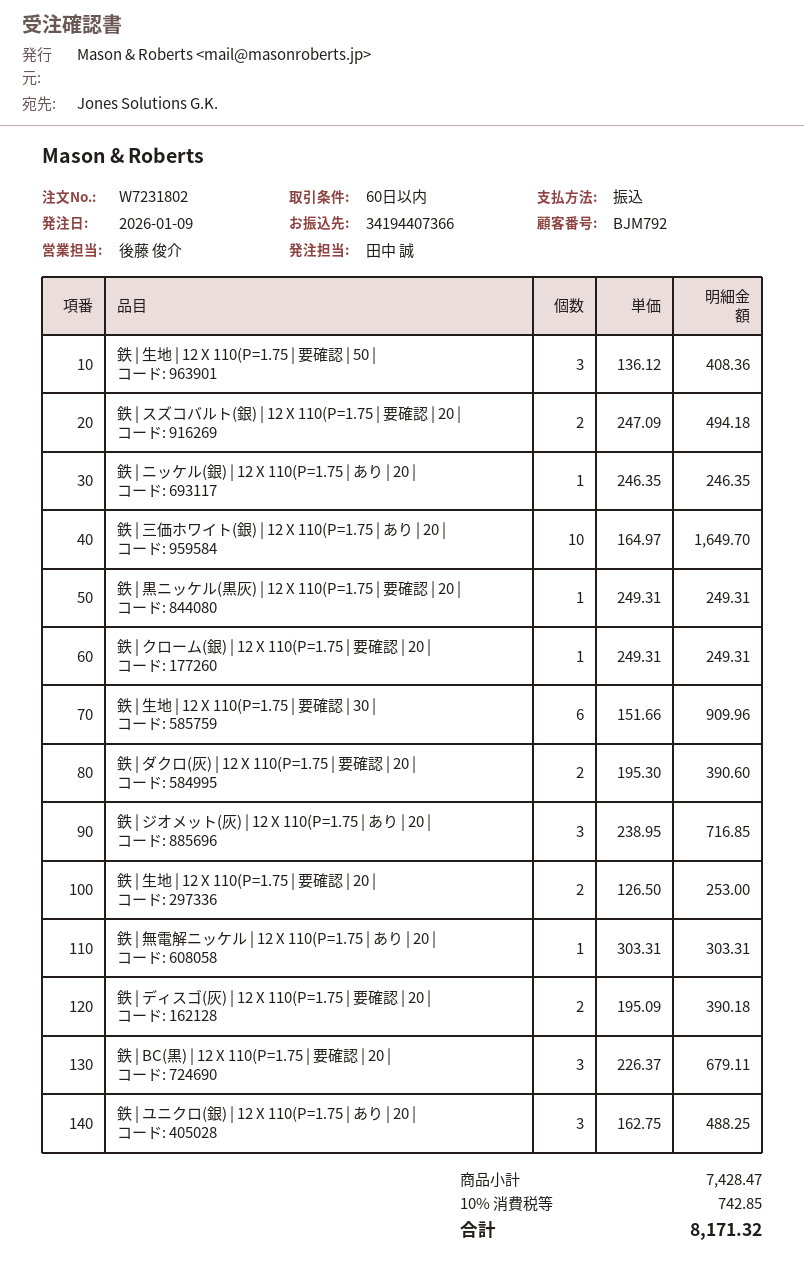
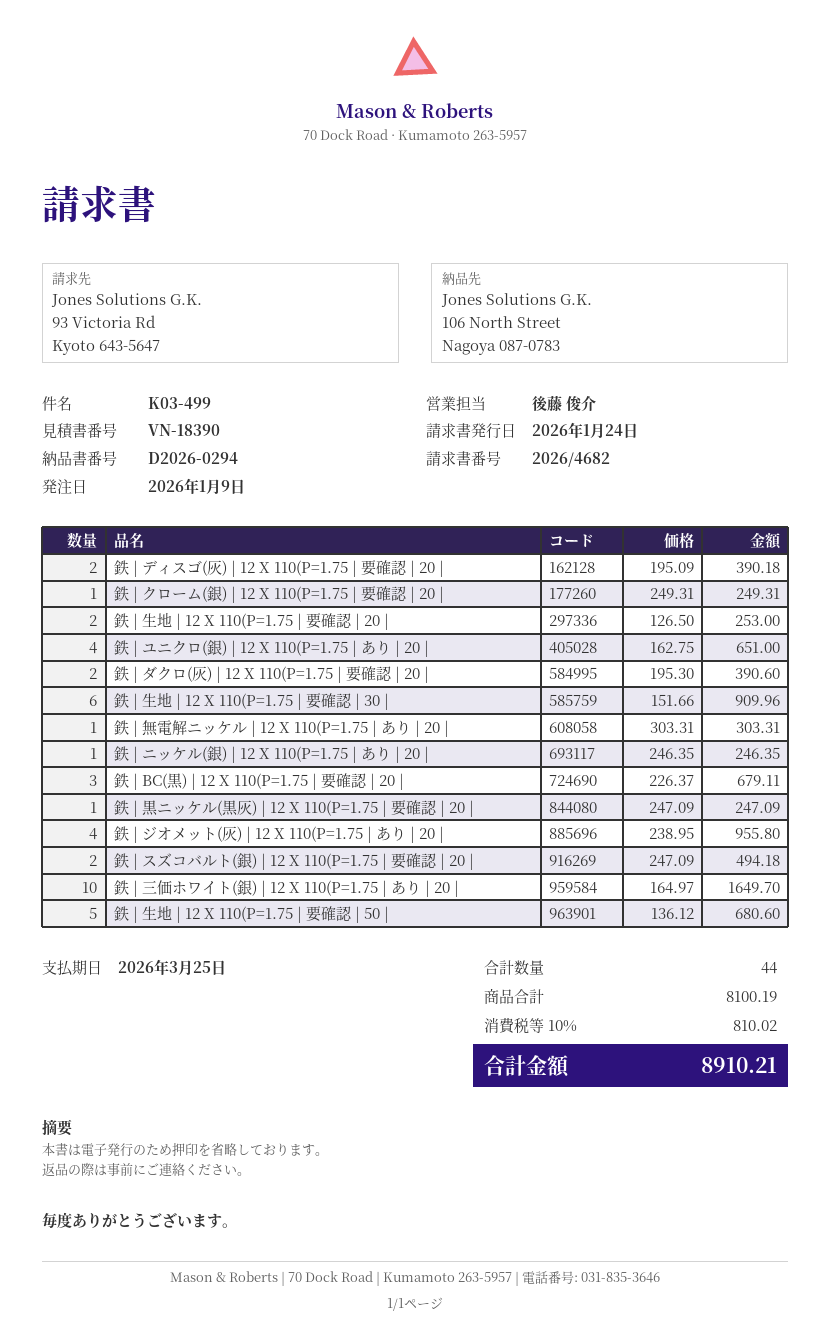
鉄 | 生地 | 12 X 110(P=1.75 | 要確認 | 50 |: 3 x 136.12 = 408.36 -> 5 x 136.12 = 680.60
鉄 | 黒ニッケル(黒灰) | 12 X 110(P=1.75 | 要確認 | 20 |: 1 x 249.31 = 249.31 -> 1 x 247.09 = 247.09
鉄 | ジオメット(灰) | 12 X 110(P=1.75 | あり | 20 |: 3 x 238.95 = 716.85 -> 4 x 238.95 = 955.80
鉄 | ユニクロ(銀) | 12 X 110(P=1.75 | あり | 20 |: 3 x 162.75 = 488.25 -> 4 x 162.75 = 651.00
subtotal: 7428.47 -> 8100.19
tax: 10% = 742.85 -> 10% = 810.02
total: 8171.32 -> 8910.21

